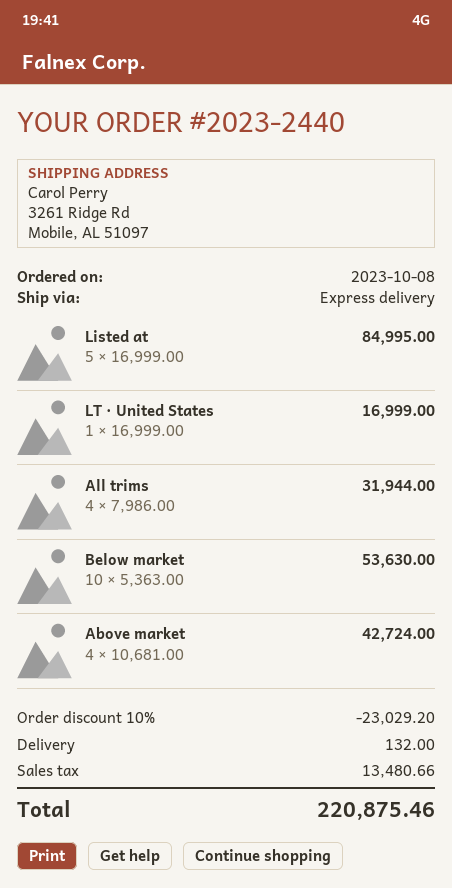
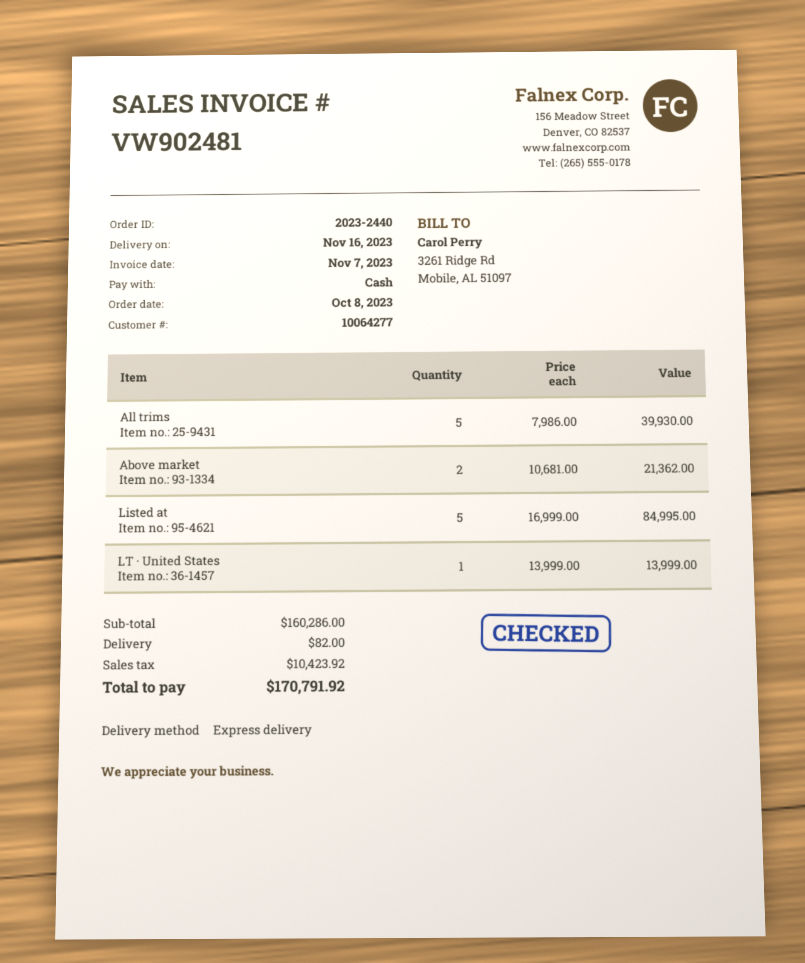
LT · United States: 1 x 16999.00 = 16999.00 -> 1 x 13999.00 = 13999.00
All trims: 4 x 7986.00 = 31944.00 -> 5 x 7986.00 = 39930.00
Below market: 10 x 5363.00 = 53630.00 -> none
Above market: 4 x 10681.00 = 42724.00 -> 2 x 10681.00 = 21362.00
discount: 10% = 23029.20 -> none
shipping: 132.00 -> 82.00
tax: 13480.66 -> 10423.92
total: 220875.46 -> 170791.92

